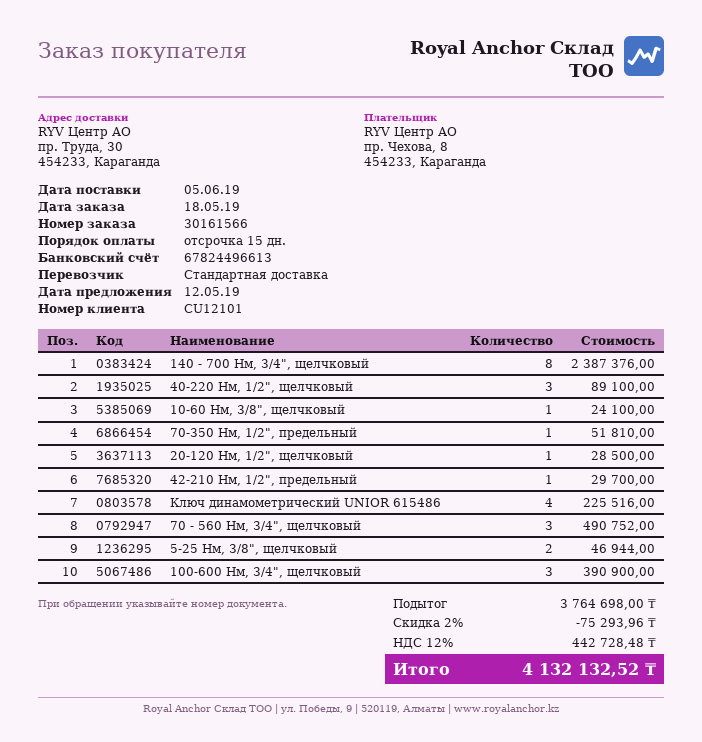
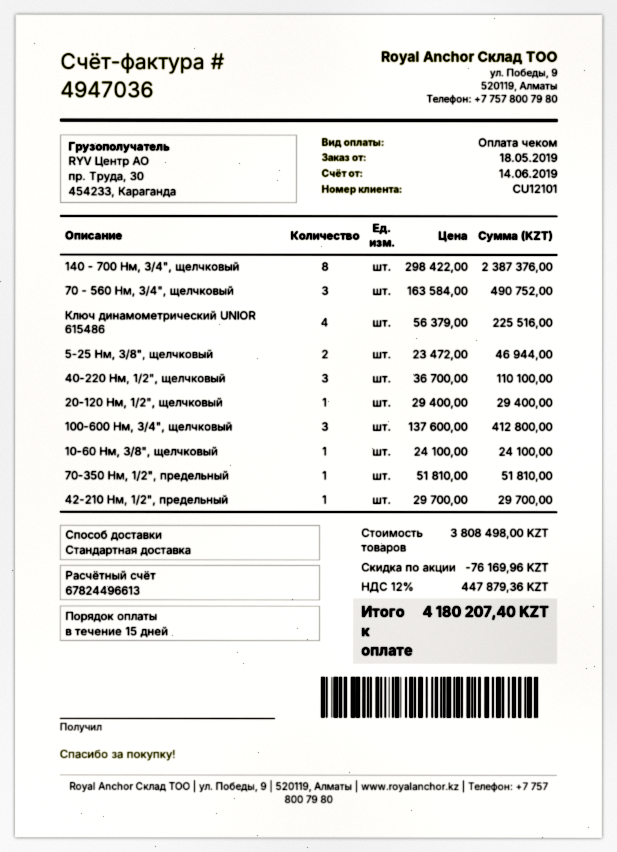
40-220 Нм, 1/2", щелчковый: 3 for 89100.00 -> 3 for 110100.00
20-120 Нм, 1/2", щелчковый: 1 for 28500.00 -> 1 for 29400.00
100-600 Нм, 3/4", щелчковый: 3 for 390900.00 -> 3 for 412800.00
subtotal: 3764698.00 -> 3808498.00
discount: 75293.96 -> 76169.96
tax: 12% = 442728.48 -> 12% = 447879.36
total: 4132132.52 -> 4180207.40

